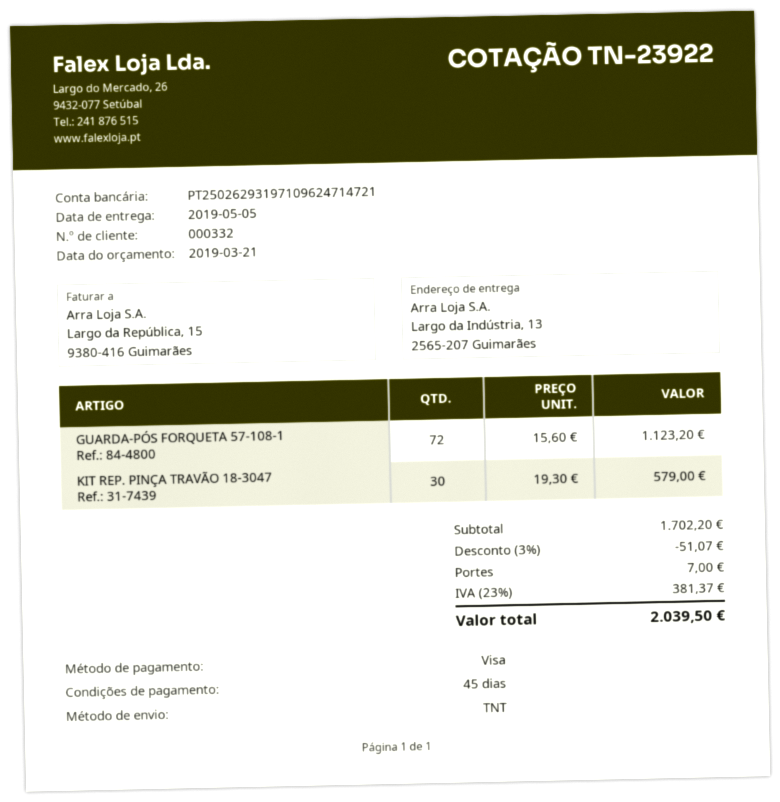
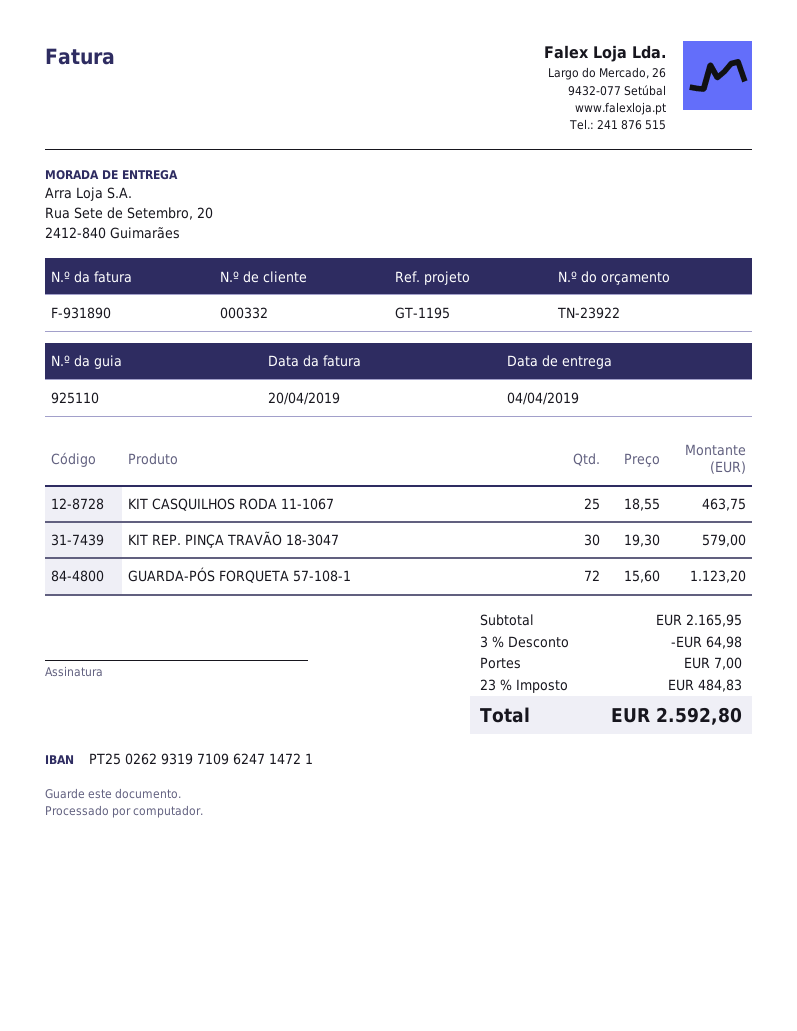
delivery date: 2019-05-05 -> 2019-04-04
ship to: Largo da Indústria, 13, 2565-207 Guimarães -> Rua Sete de Setembro, 20, 2412-840 Guimarães
KIT CASQUILHOS RODA 11-1067: none -> 25 x 18.55 = 463.75
subtotal: 1702.20 -> 2165.95
discount: 3% = 51.07 -> 3% = 64.98
tax: 23% = 381.37 -> 23% = 484.83
total: 2039.50 -> 2592.80

